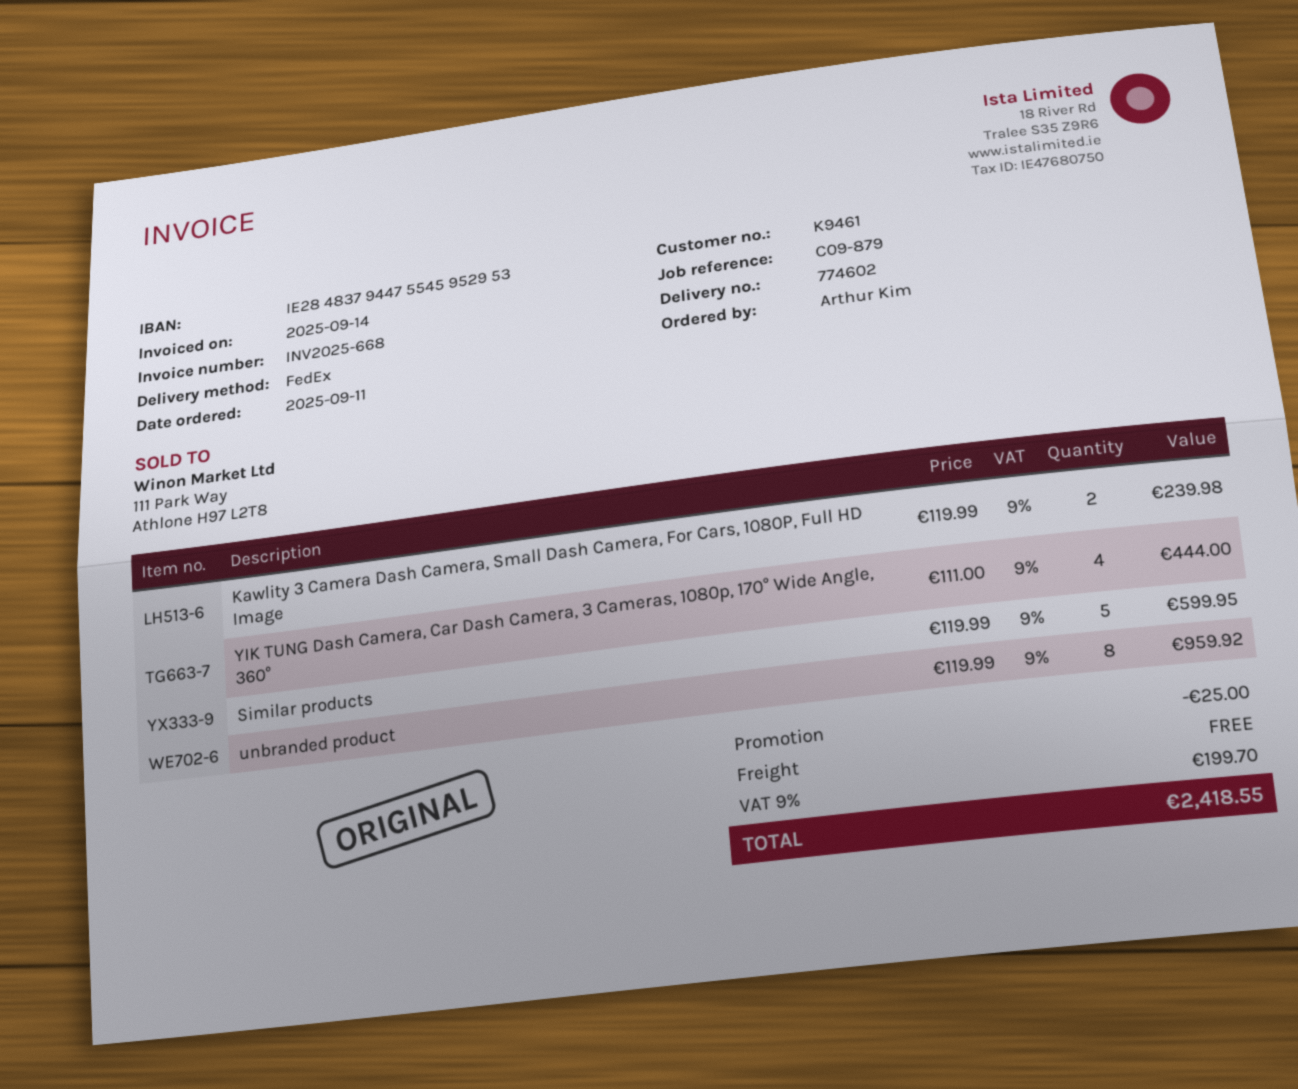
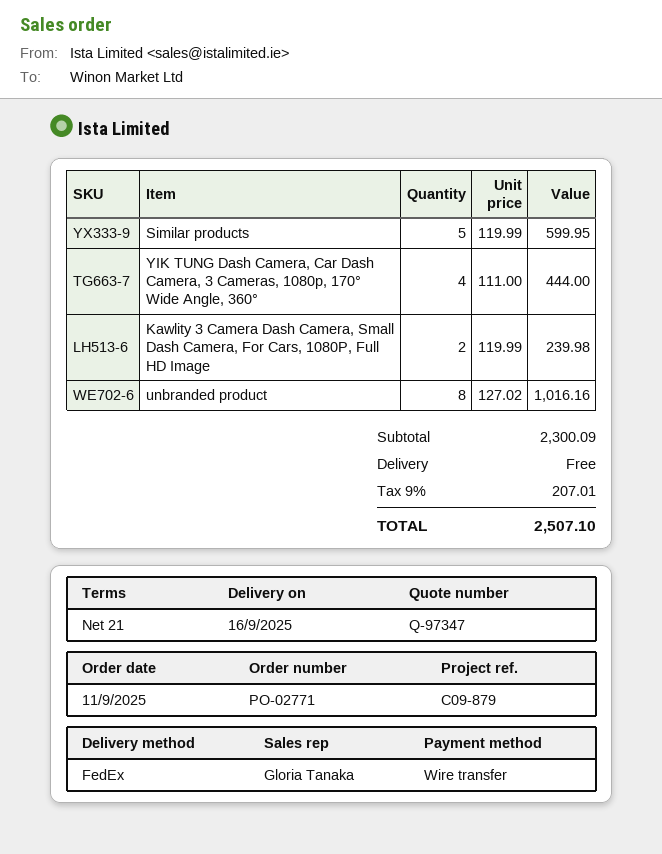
unbranded product: 8 x 119.99 = 959.92 -> 8 x 127.02 = 1016.16
discount: 25.00 -> none
tax: 9% = 199.70 -> 9% = 207.01
total: 2418.55 -> 2507.10

